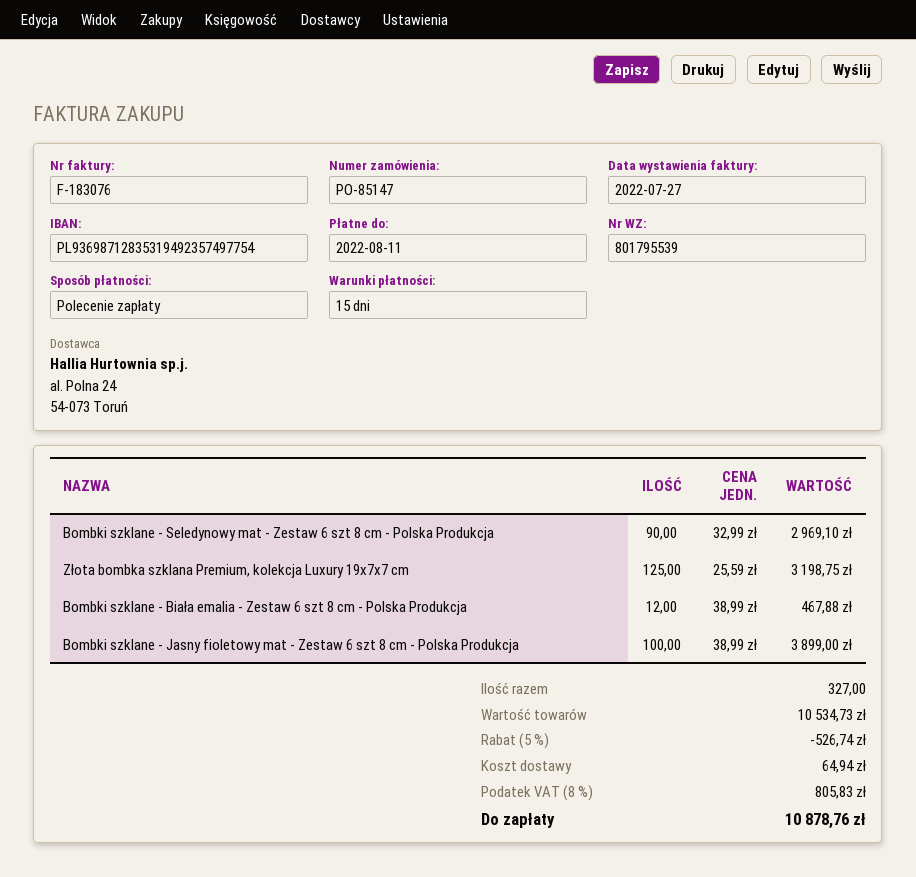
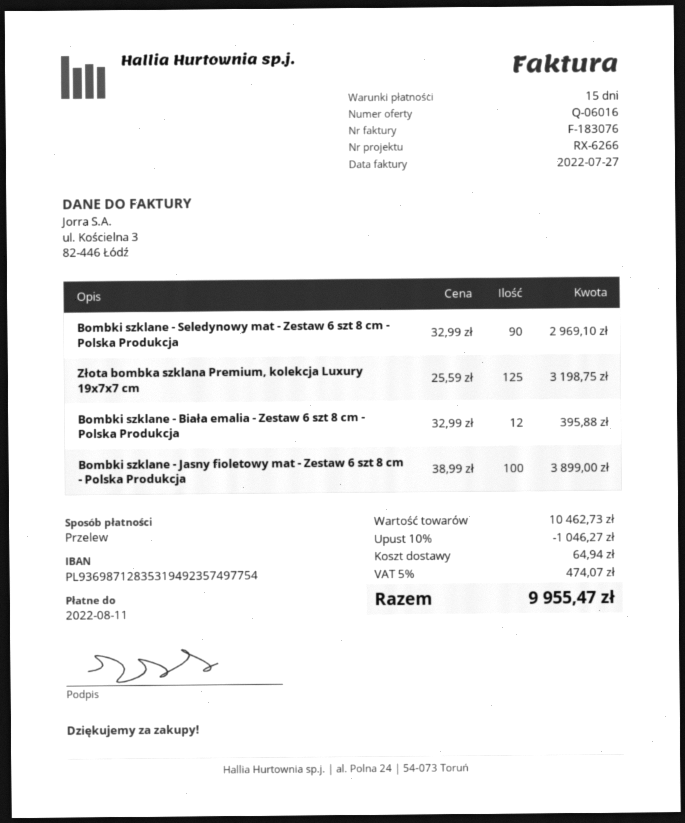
payment method: direct debit -> bank transfer
Bombki szklane - Biała emalia - Zestaw 6 szt 8 cm - Polska Produkcja: 12 x 38.99 = 467.88 -> 12 x 32.99 = 395.88
subtotal: 10534.73 -> 10462.73
discount: 5% = 526.74 -> 10% = 1046.27
tax: 8% = 805.83 -> 5% = 474.07
total: 10878.76 -> 9955.47

